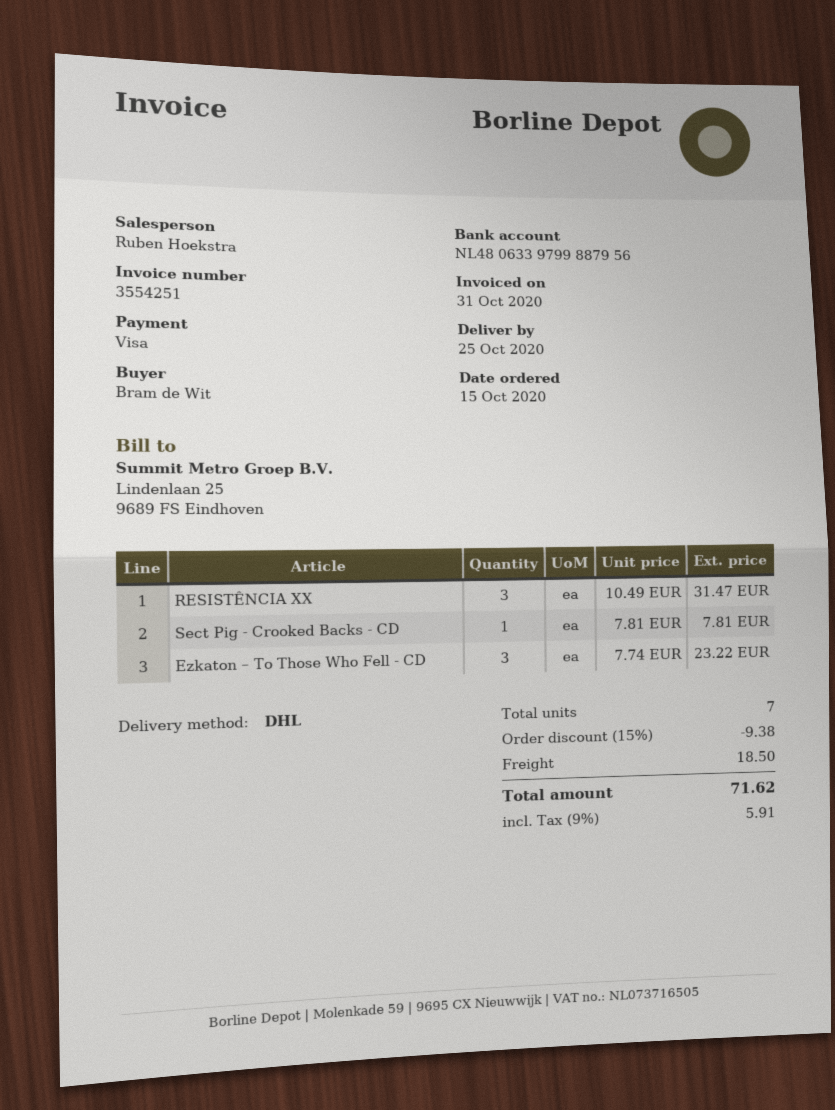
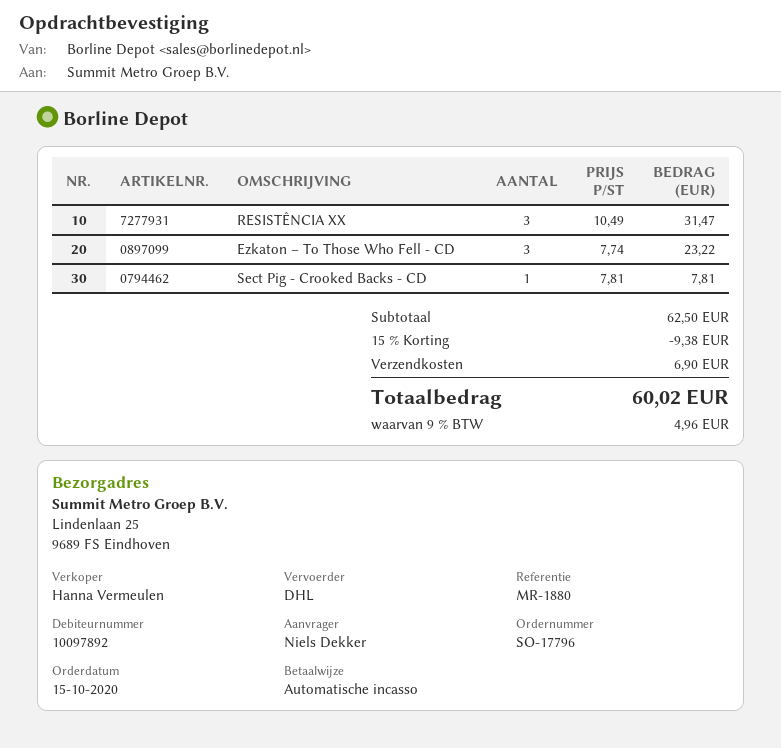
ordered by: Bram de Wit -> Niels Dekker
sales rep: Ruben Hoekstra -> Hanna Vermeulen
payment method: Visa -> direct debit
shipping: 18.50 -> 6.90
tax: 9% = 5.91 -> 9% = 4.96
total: 71.62 -> 60.02

